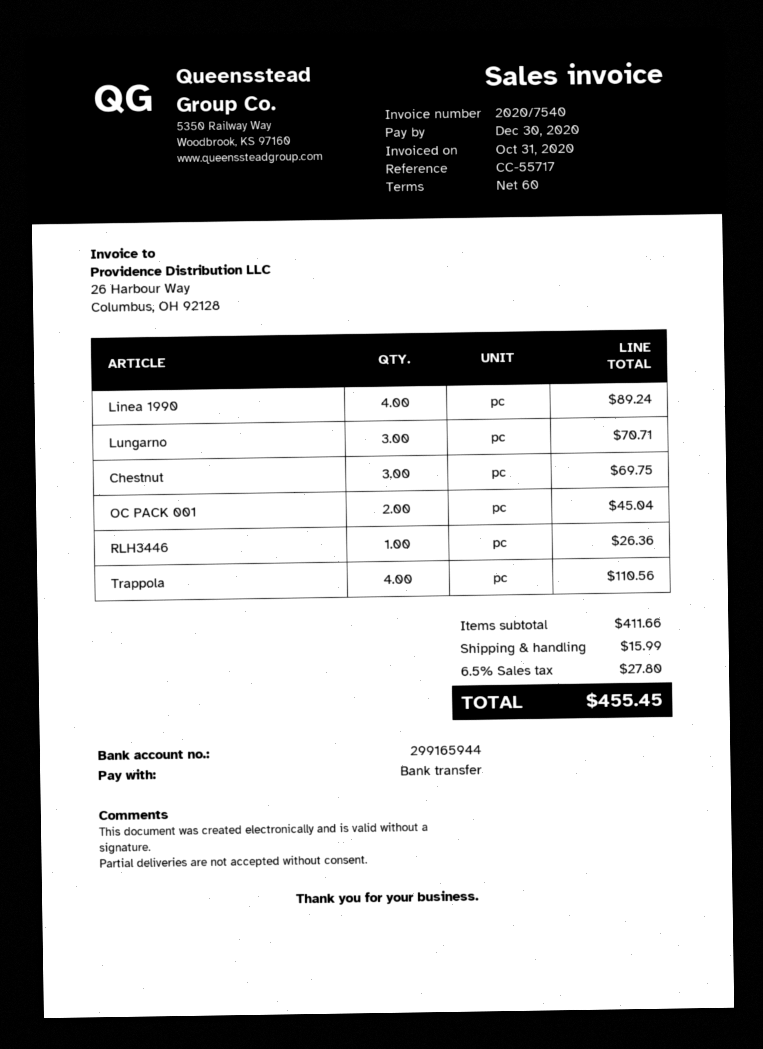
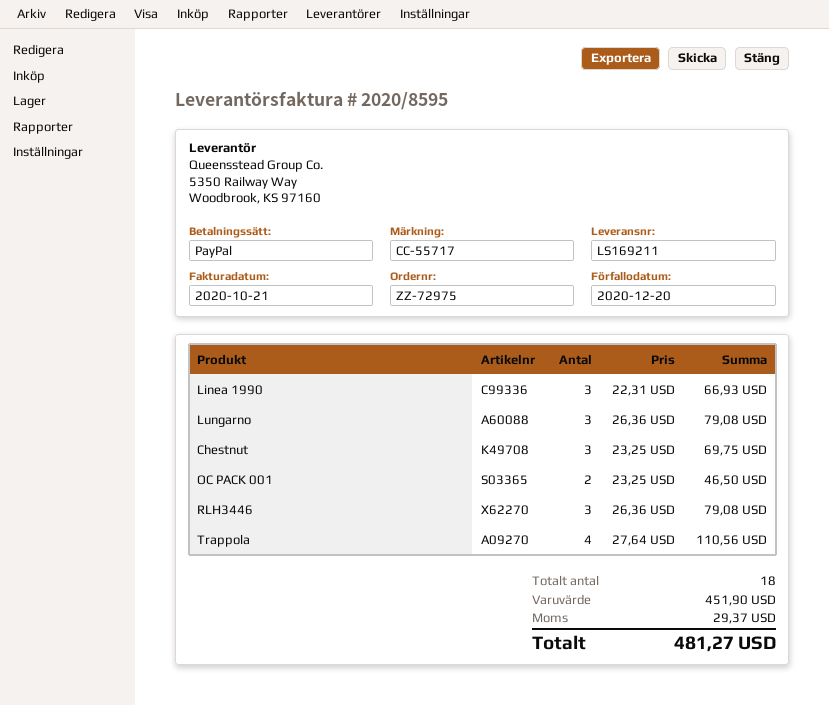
invoice number: 2020/7540 -> 2020/8595
invoice date: 2020-10-31 -> 2020-10-21
due date: 2020-12-30 -> 2020-12-20
payment method: bank transfer -> PayPal
Linea 1990: 4 for 89.24 -> 3 for 66.93
Lungarno: 3 for 70.71 -> 3 for 79.08
OC PACK 001: 2 for 45.04 -> 2 for 46.50
RLH3446: 1 for 26.36 -> 3 for 79.08
subtotal: 411.66 -> 451.90
shipping: 15.99 -> none
tax: 27.80 -> 29.37
total: 455.45 -> 481.27

